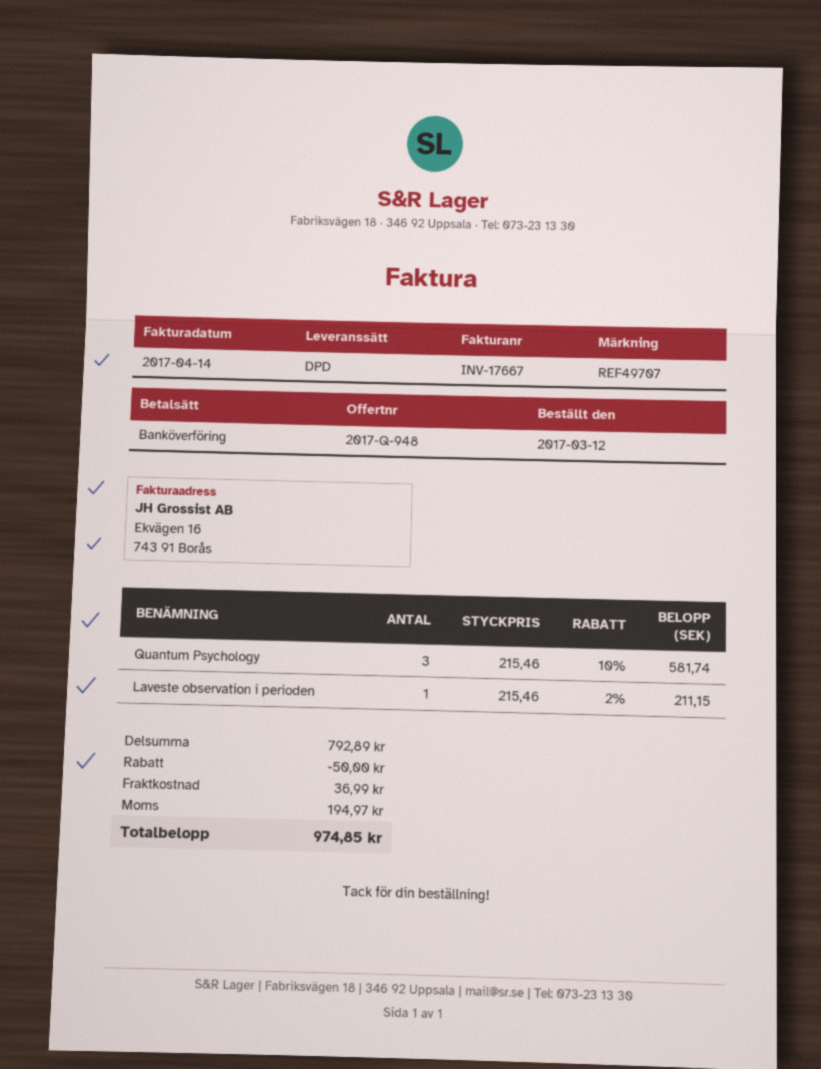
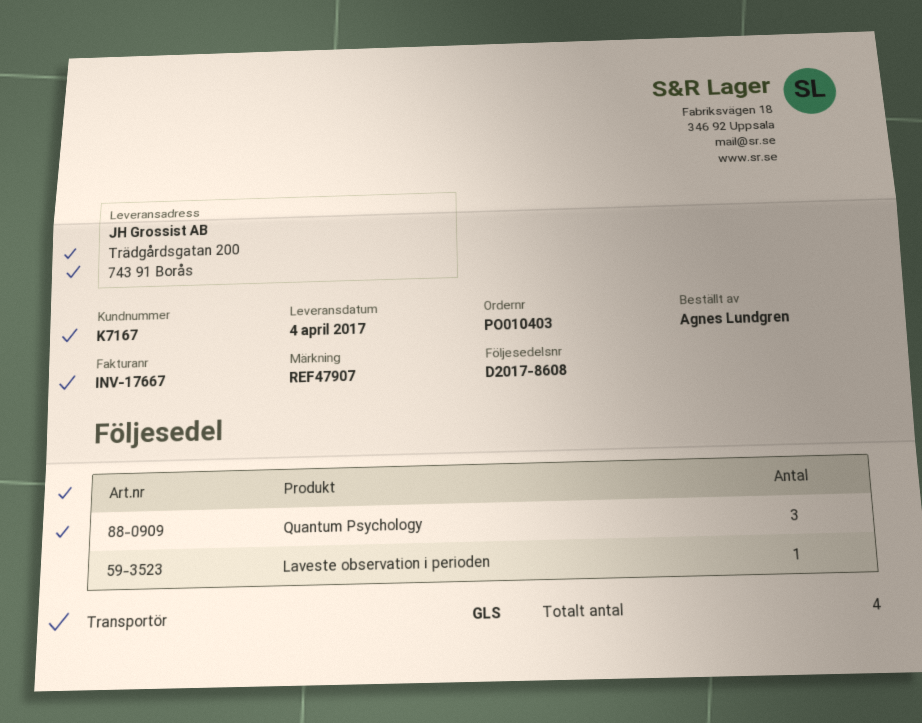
reference: REF49707 -> REF47907
shipping method: DPD -> GLS

